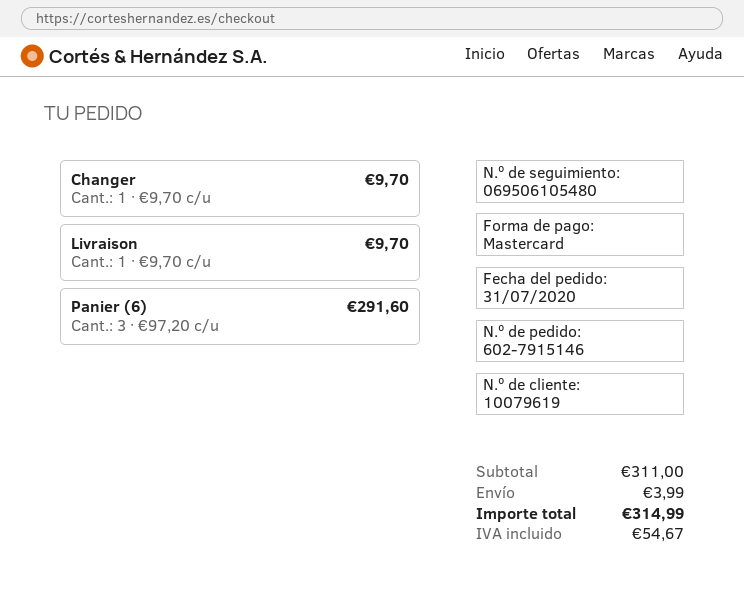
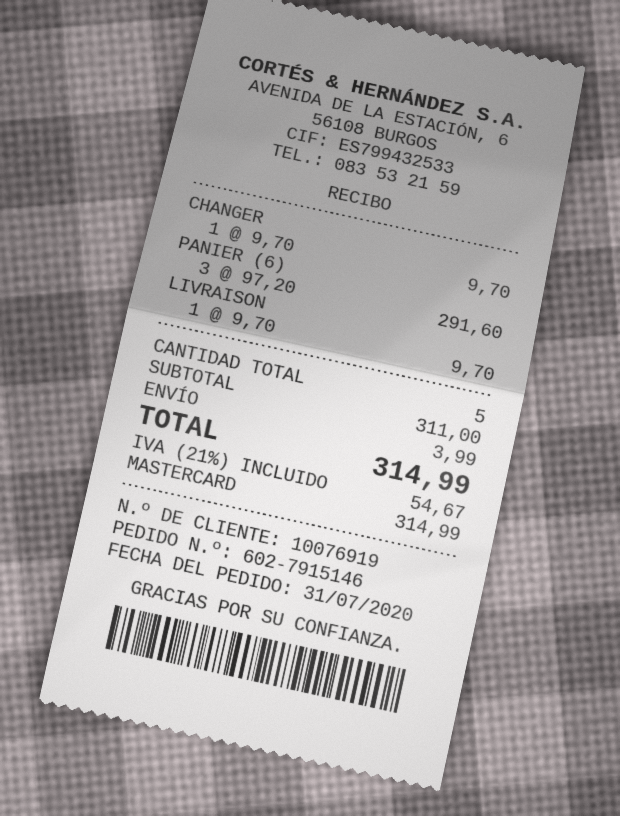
customer number: 10079619 -> 10076919

